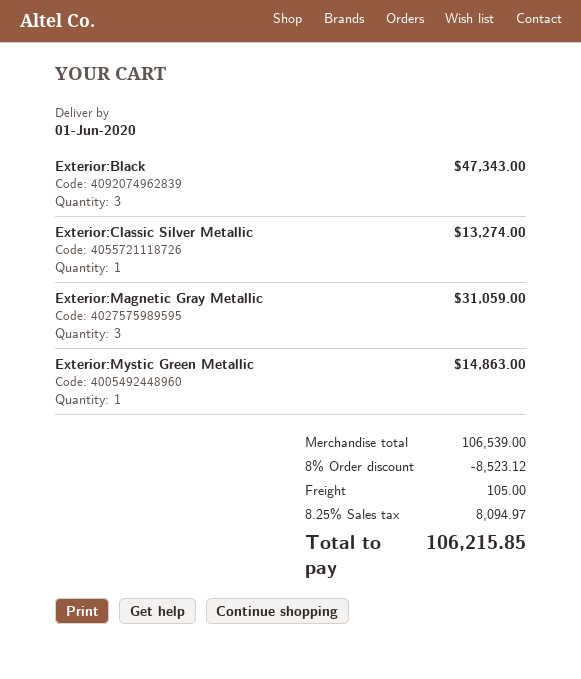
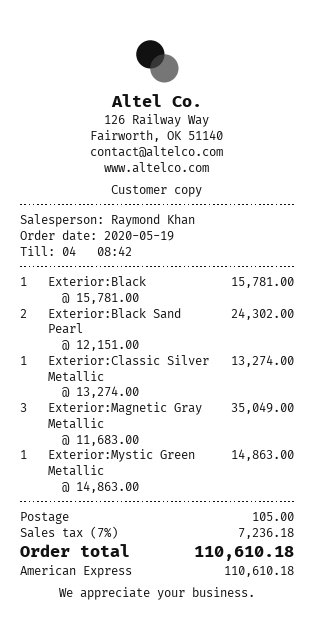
Exterior:Black: 3 for 47343.00 -> 1 for 15781.00
Exterior:Magnetic Gray Metallic: 3 for 31059.00 -> 3 for 35049.00
Exterior:Black Sand Pearl: none -> 2 for 24302.00
discount: 8% = 8523.12 -> none
tax: 8.25% = 8094.97 -> 7% = 7236.18
total: 106215.85 -> 110610.18

